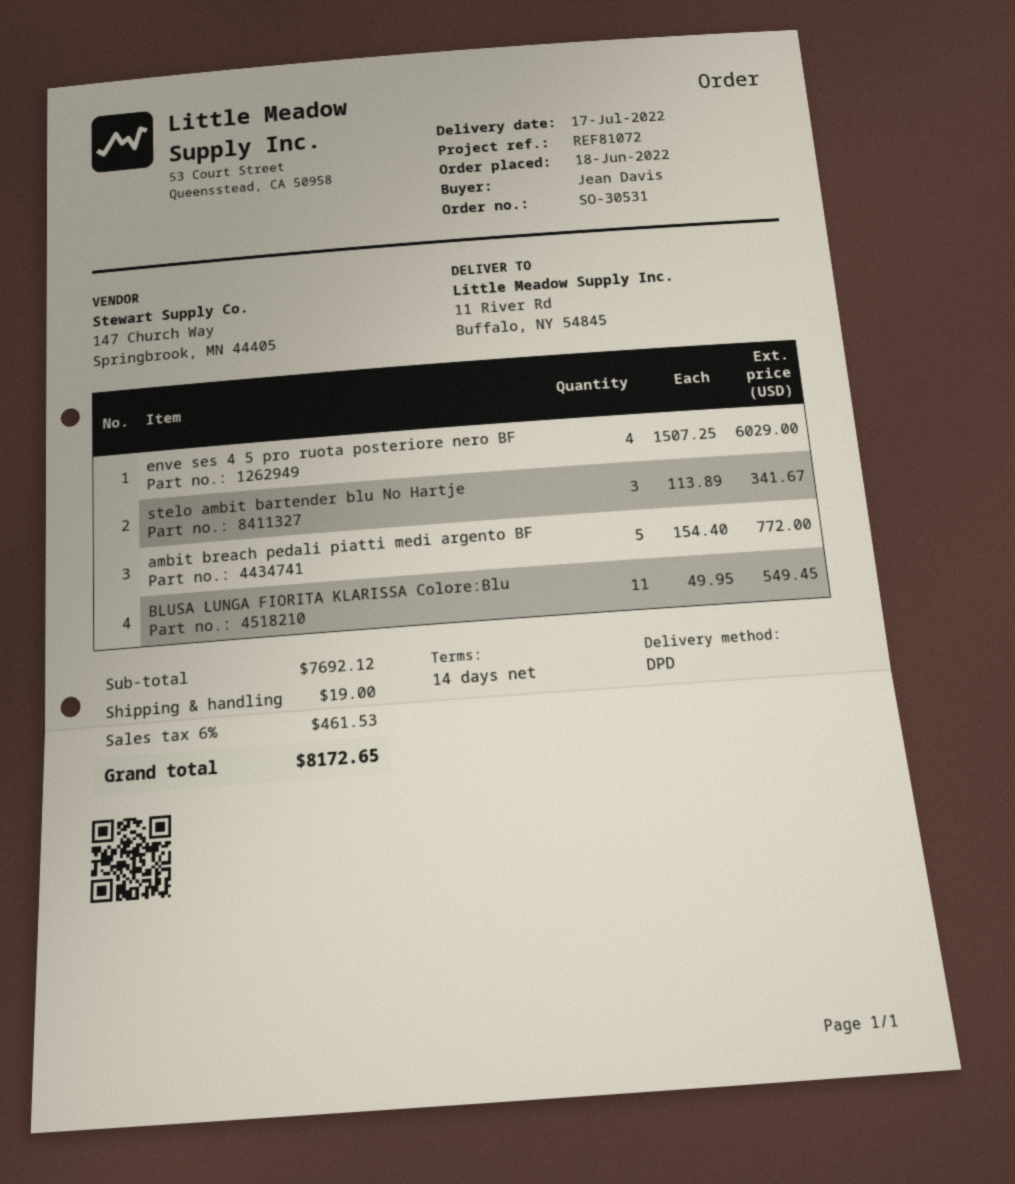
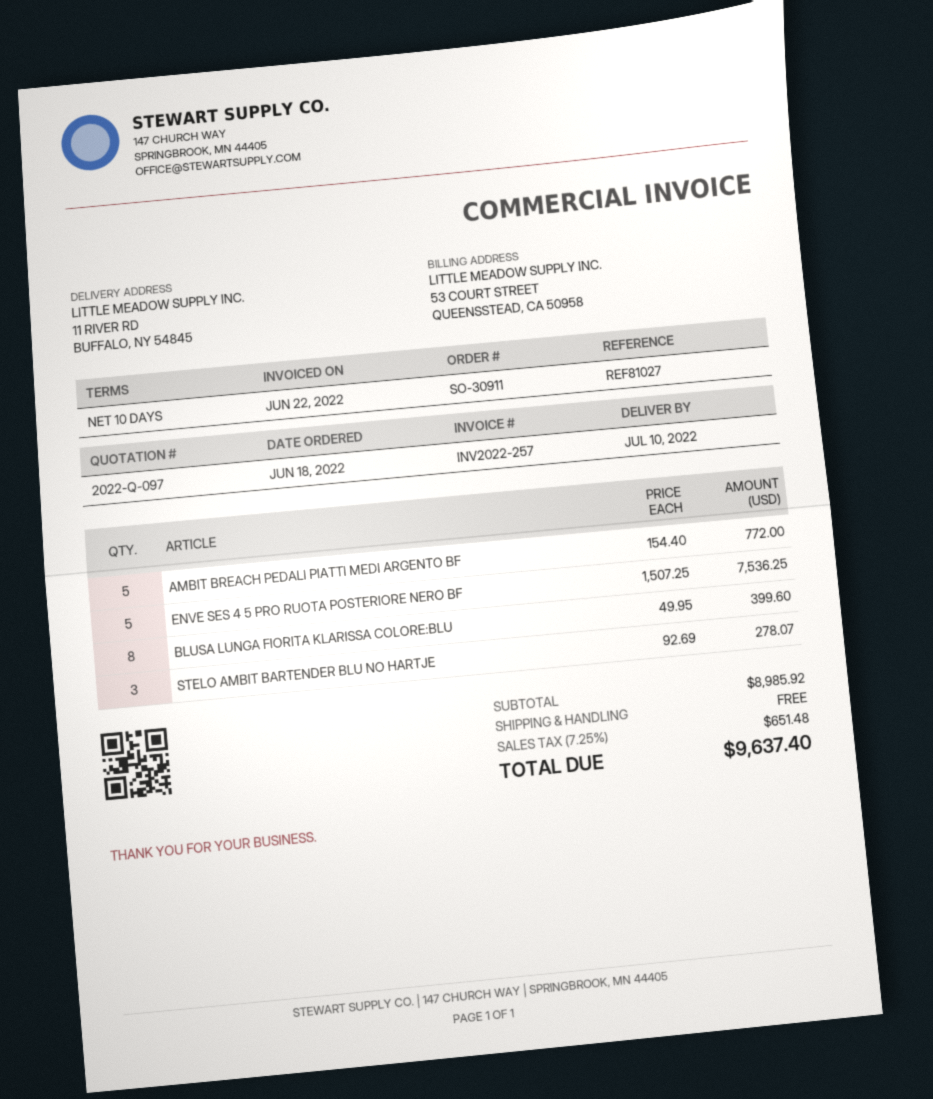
order number: SO-30531 -> SO-30911
delivery date: 2022-07-17 -> 2022-07-10
payment terms: 14 days -> 10 days
reference: REF81072 -> REF81027
enve ses 4 5 pro ruota posteriore nero BF: 4 x 1507.25 = 6029.00 -> 5 x 1507.25 = 7536.25
stelo ambit bartender blu No Hartje: 3 x 113.89 = 341.67 -> 3 x 92.69 = 278.07
BLUSA LUNGA FIORITA KLARISSA Colore:Blu: 11 x 49.95 = 549.45 -> 8 x 49.95 = 399.60
subtotal: 7692.12 -> 8985.92
shipping: 19.00 -> 0.00
tax: 6% = 461.53 -> 7.25% = 651.48
total: 8172.65 -> 9637.40

